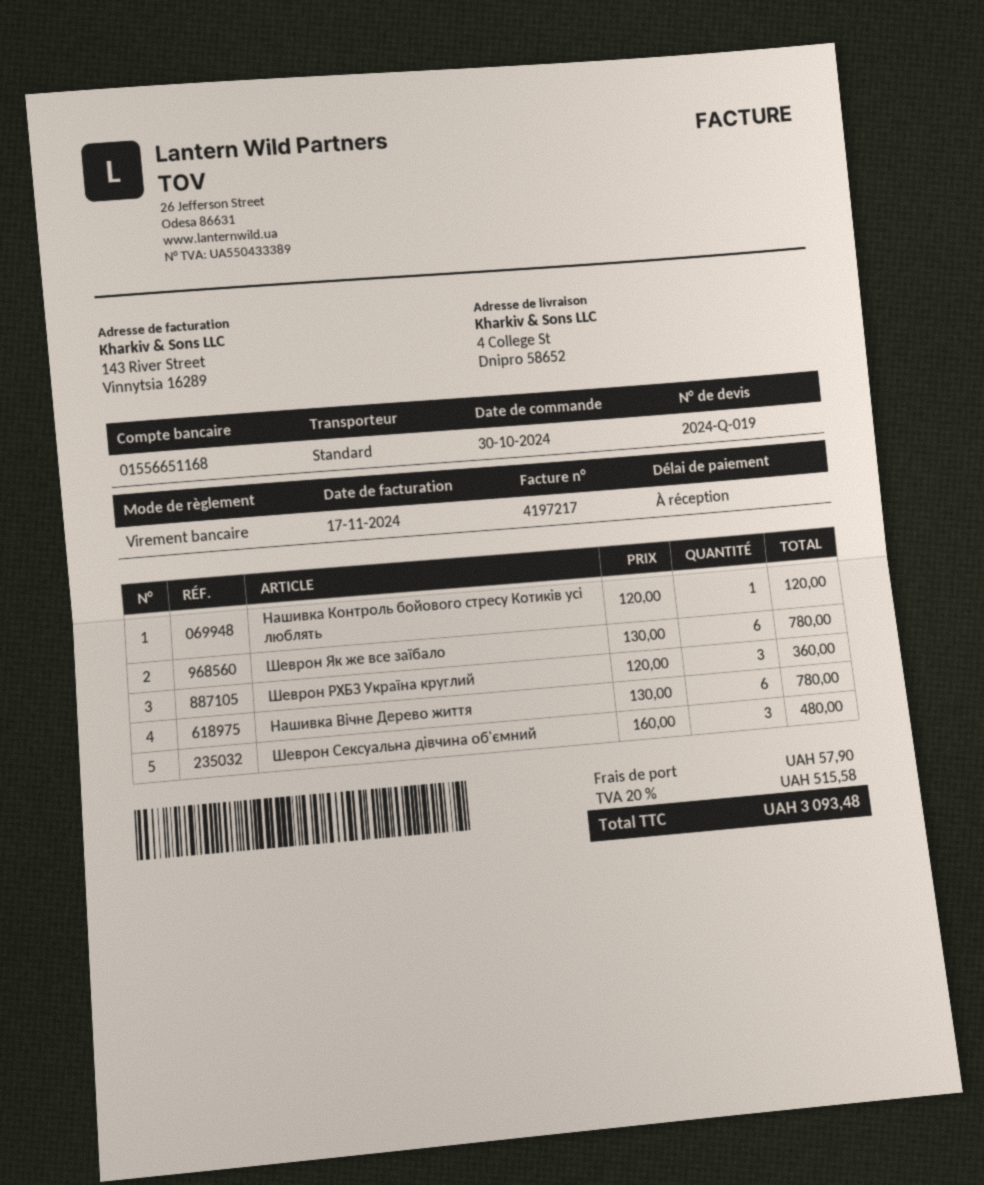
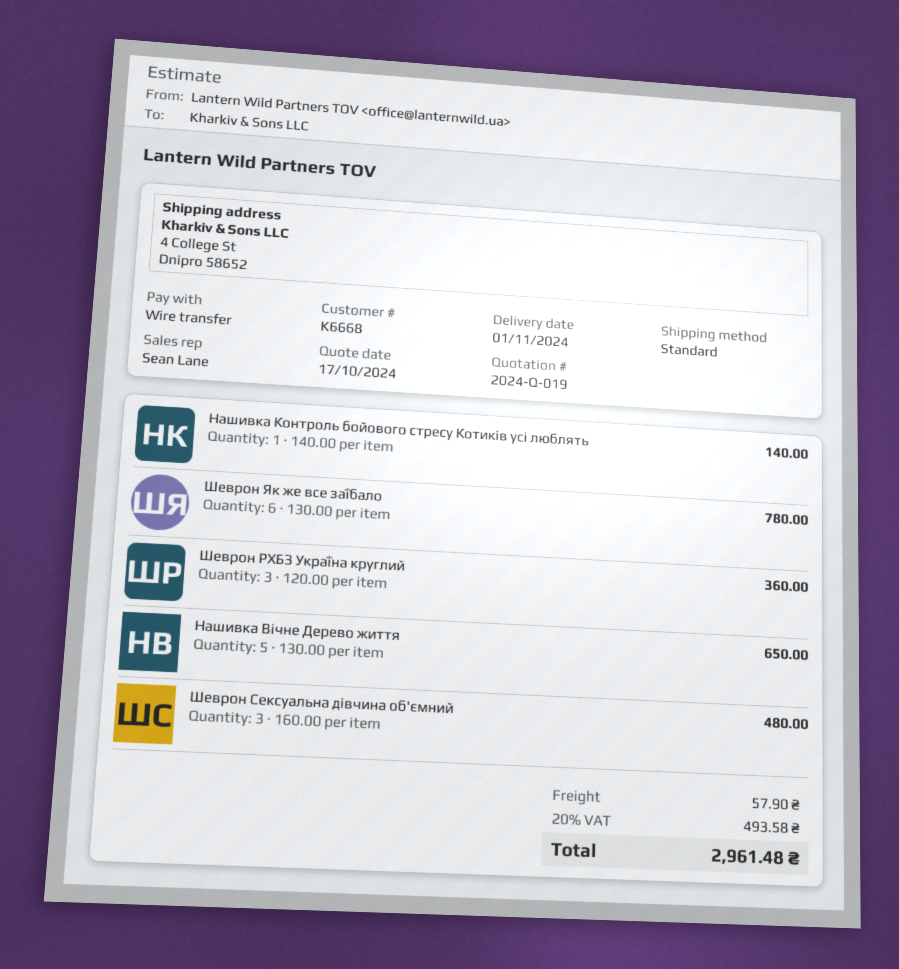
Нашивка Контроль бойового стресу Котиків усі люблять: 1 x 120.00 = 120.00 -> 1 x 140.00 = 140.00
Нашивка Вічне Дерево життя: 6 x 130.00 = 780.00 -> 5 x 130.00 = 650.00
tax: 20% = 515.58 -> 20% = 493.58
total: 3093.48 -> 2961.48

